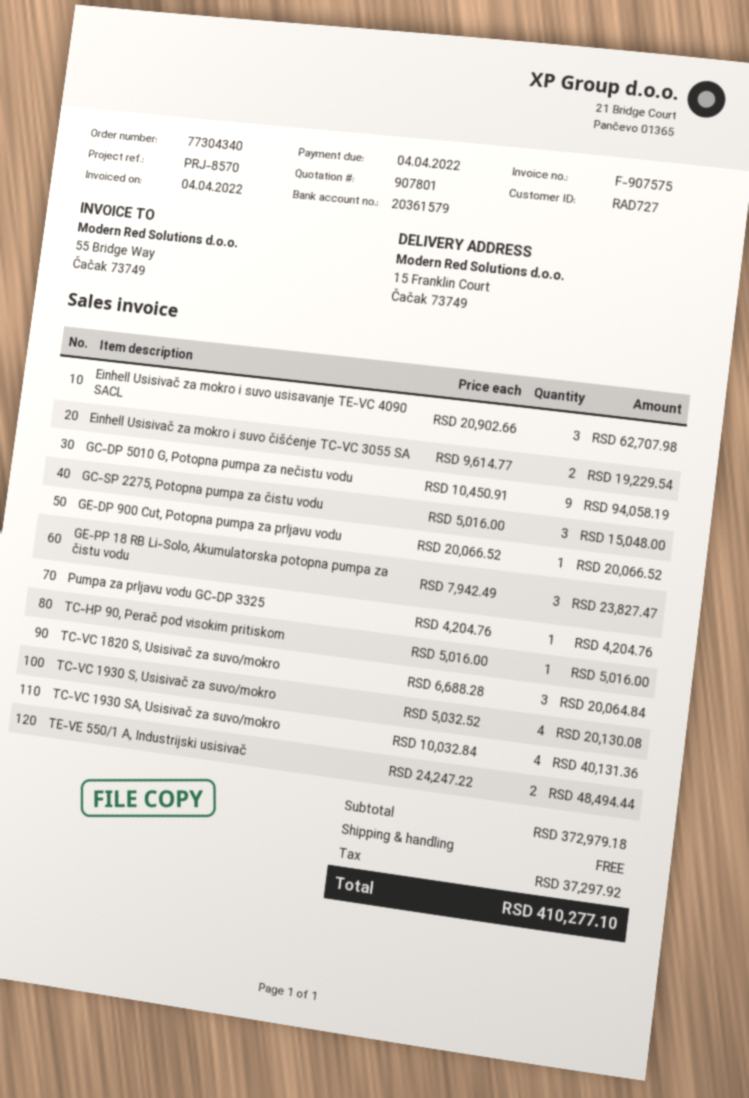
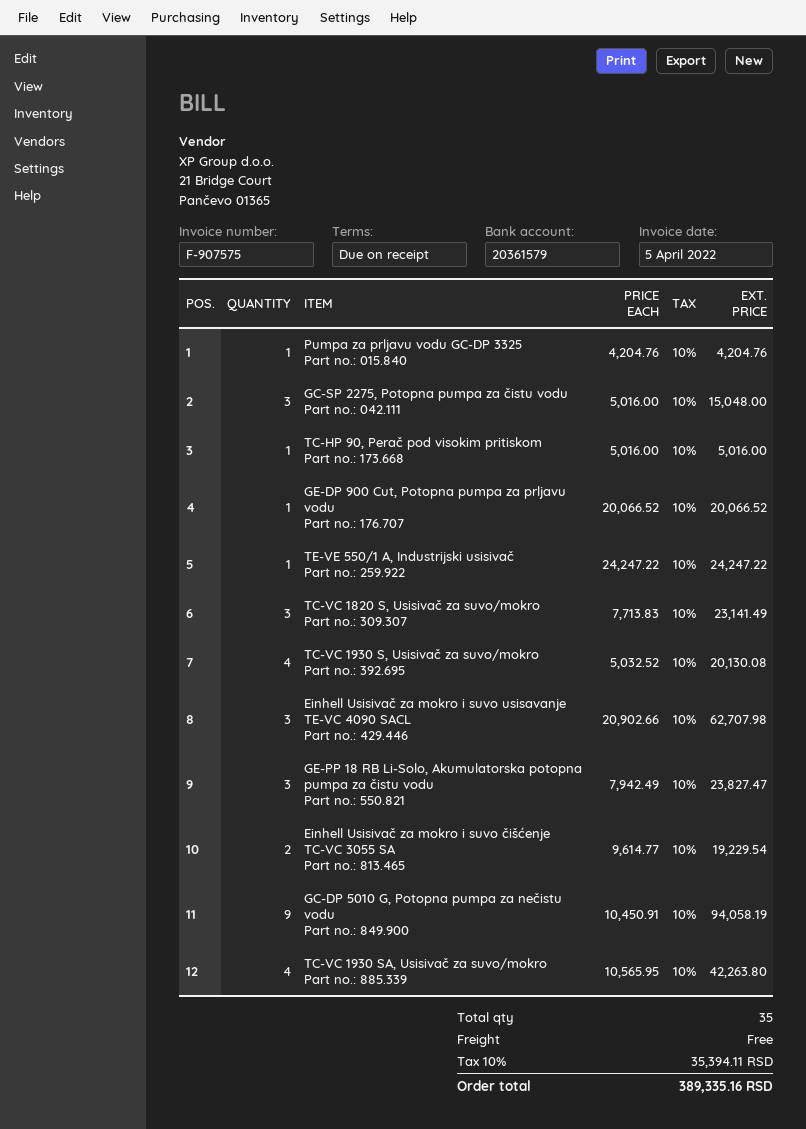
invoice date: 2022-04-04 -> 2022-04-05
TC-VC 1820 S, Usisivač za suvo/mokro: 3 x 6688.28 = 20064.84 -> 3 x 7713.83 = 23141.49
TC-VC 1930 SA, Usisivač za suvo/mokro: 4 x 10032.84 = 40131.36 -> 4 x 10565.95 = 42263.80
TE-VE 550/1 A, Industrijski usisivač: 2 x 24247.22 = 48494.44 -> 1 x 24247.22 = 24247.22
tax: 37297.92 -> 35394.11
total: 410277.10 -> 389335.16

